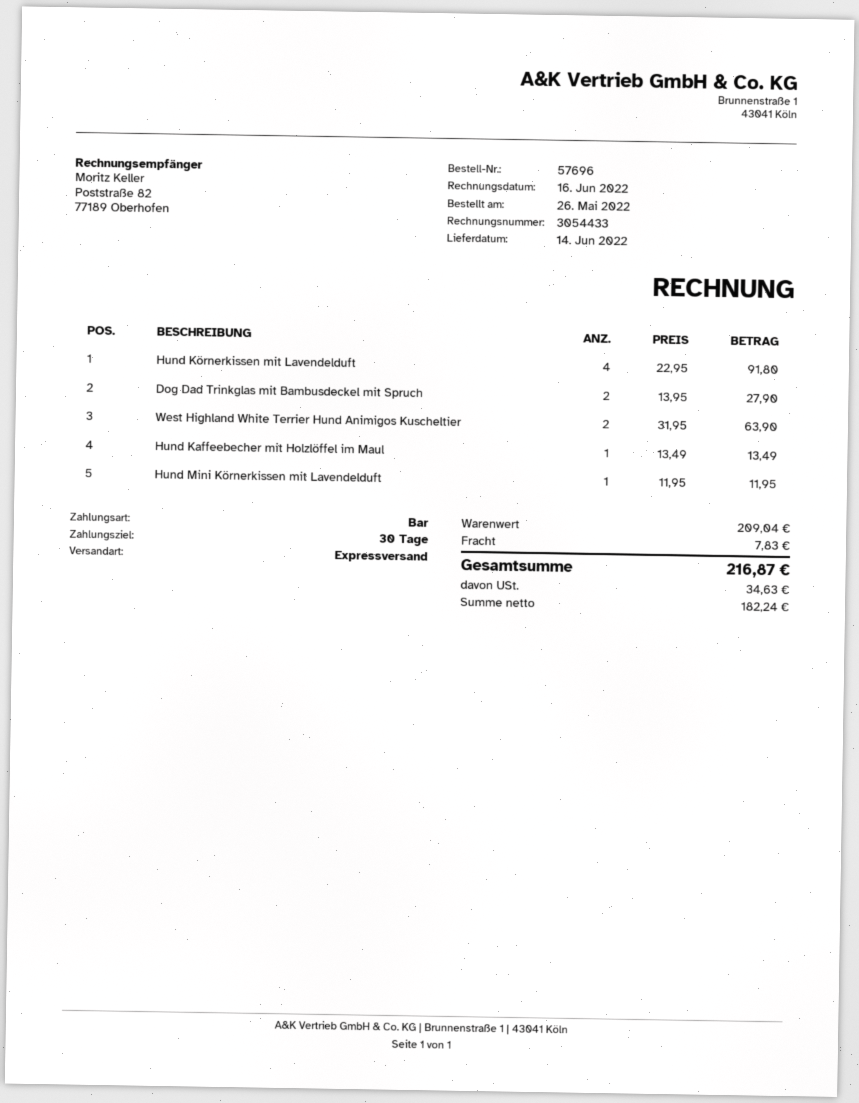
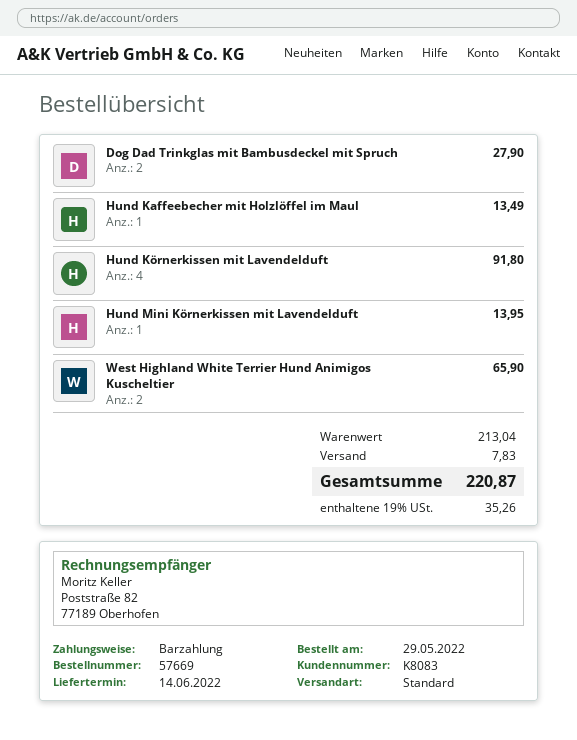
order number: 57696 -> 57669
order date: 2022-05-26 -> 2022-05-29
shipping method: express -> standard
West Highland White Terrier Hund Animigos Kuscheltier: 2 for 63.90 -> 2 for 65.90
Hund Mini Körnerkissen mit Lavendelduft: 1 for 11.95 -> 1 for 13.95
subtotal: 209.04 -> 213.04
tax: 34.63 -> 35.26
total: 216.87 -> 220.87

